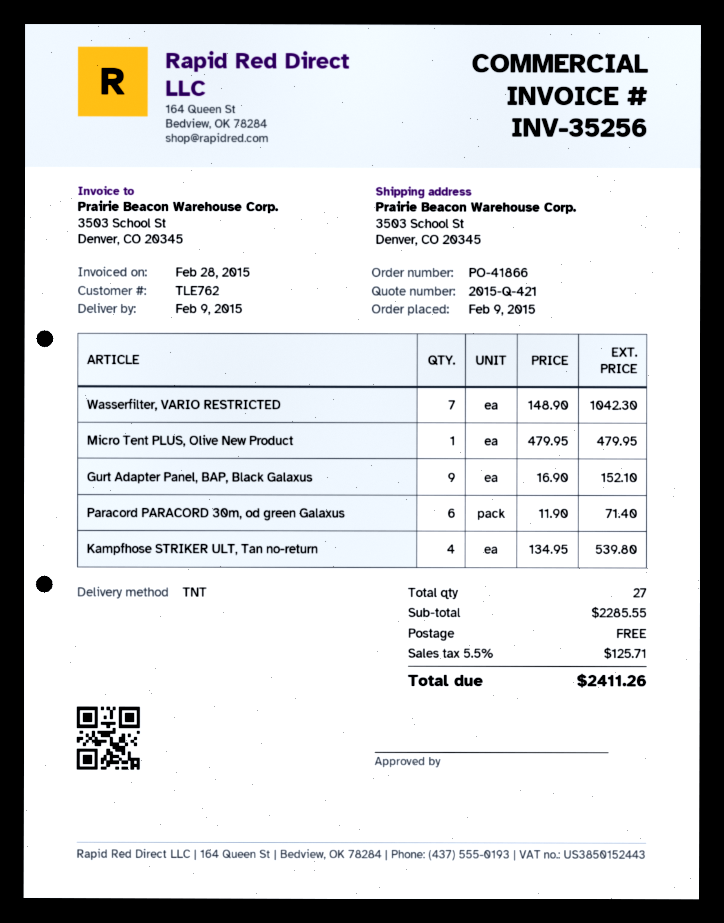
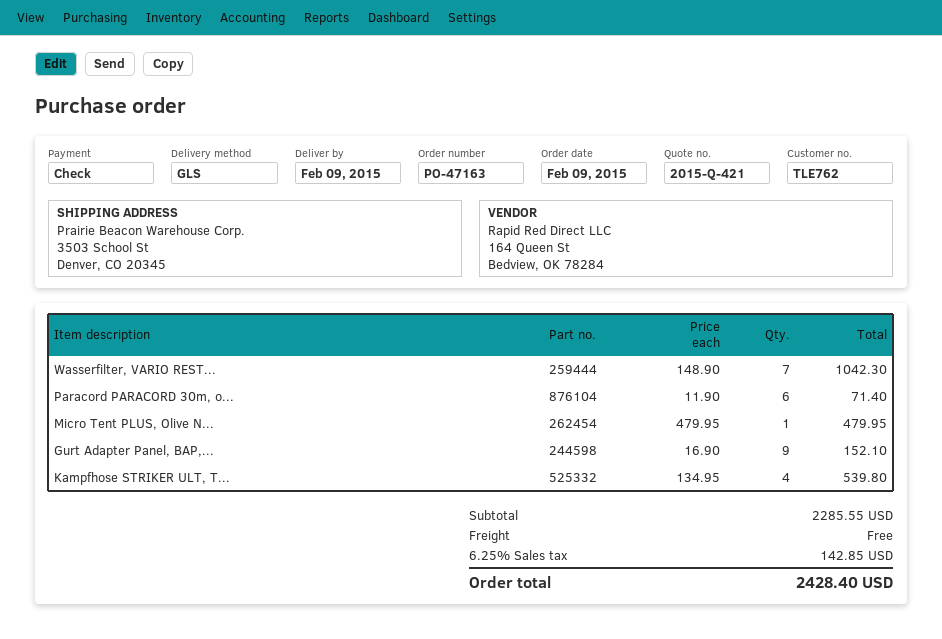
order number: PO-41866 -> PO-47163
shipping method: TNT -> GLS
tax: 5.5% = 125.71 -> 6.25% = 142.85
total: 2411.26 -> 2428.40

